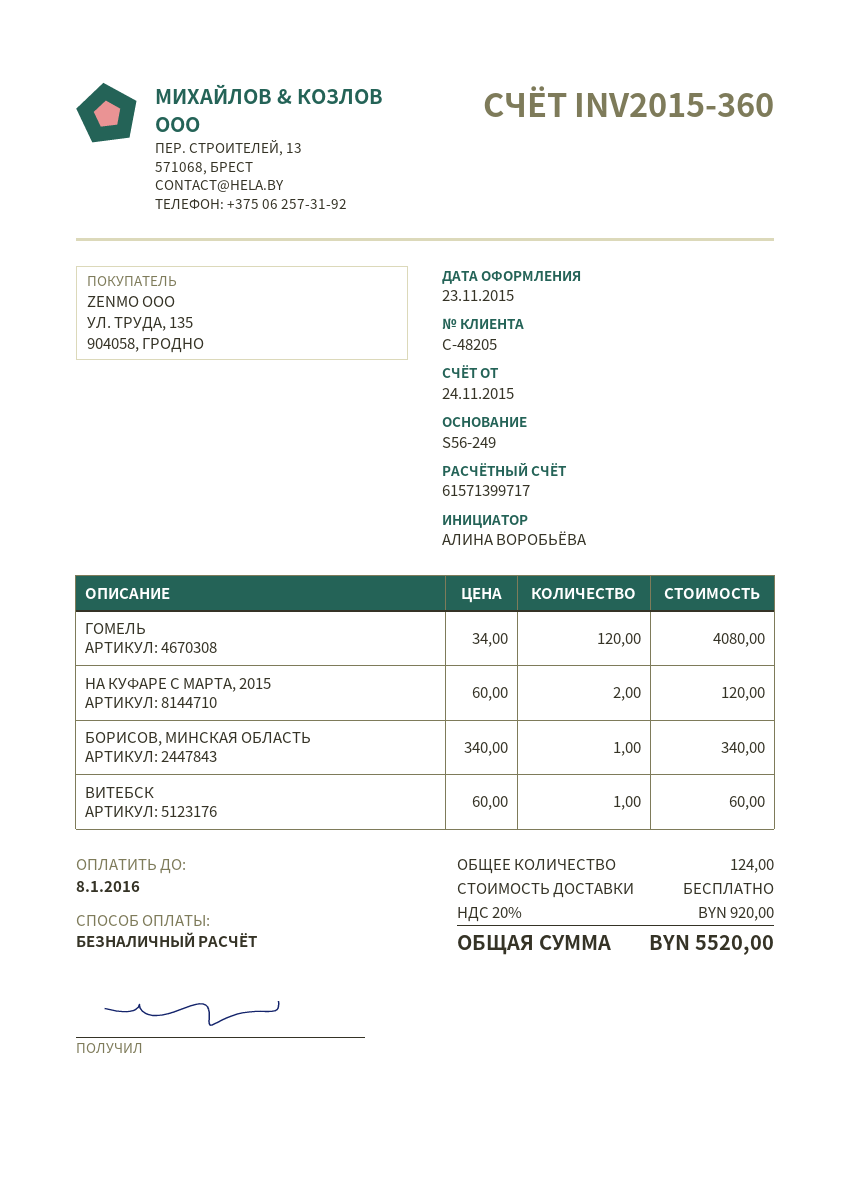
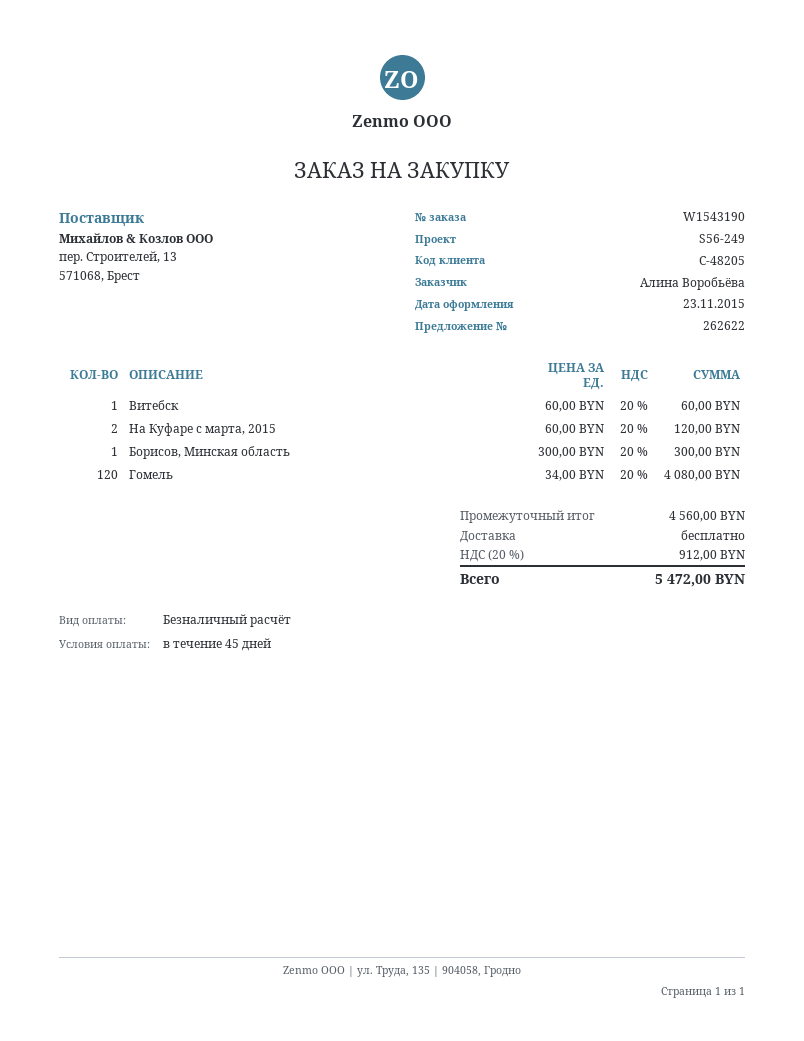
БОРИСОВ, МИНСКАЯ ОБЛАСТЬ: 1 x 340.00 = 340.00 -> 1 x 300.00 = 300.00
tax: 20% = 920.00 -> 20% = 912.00
total: 5520.00 -> 5472.00

